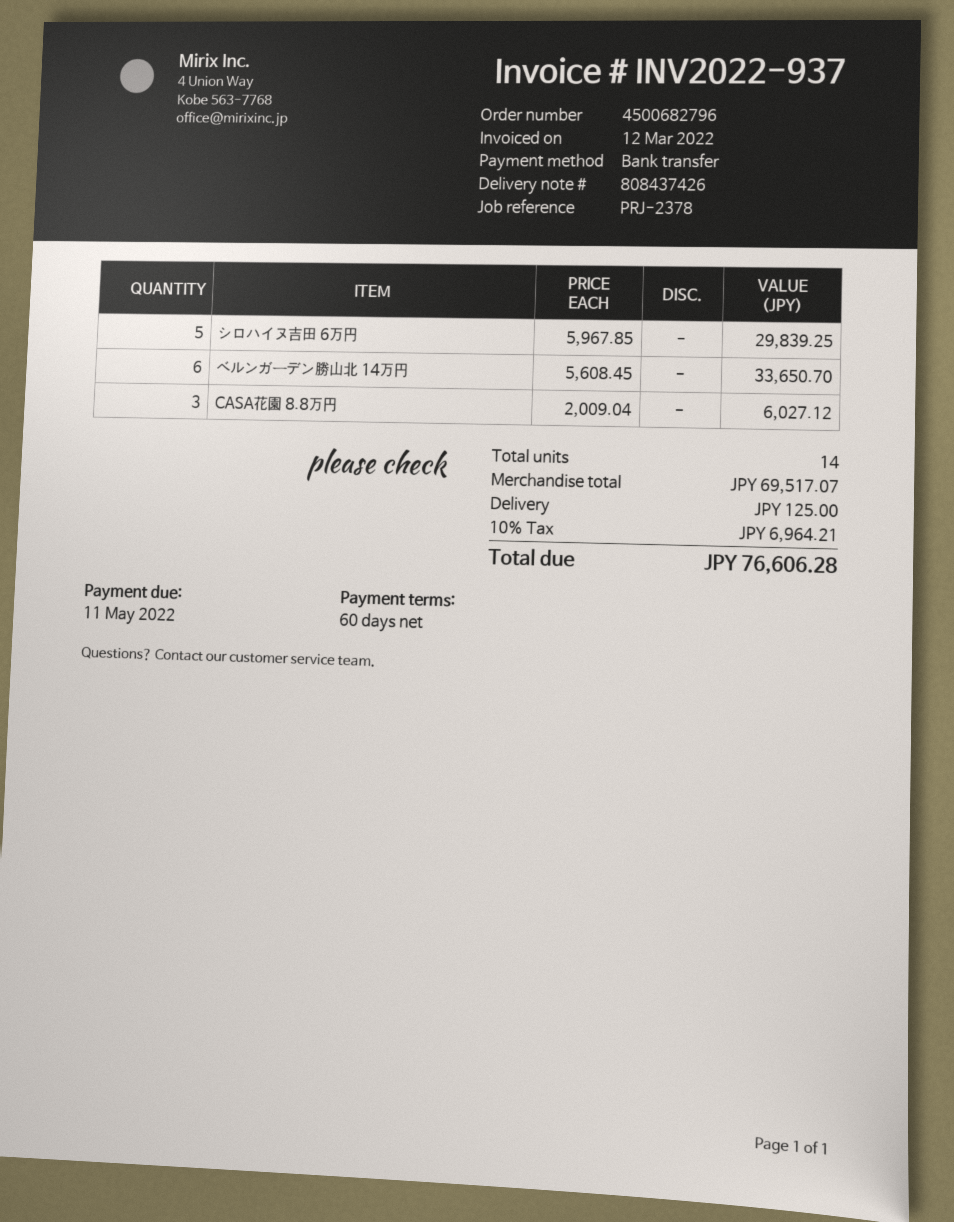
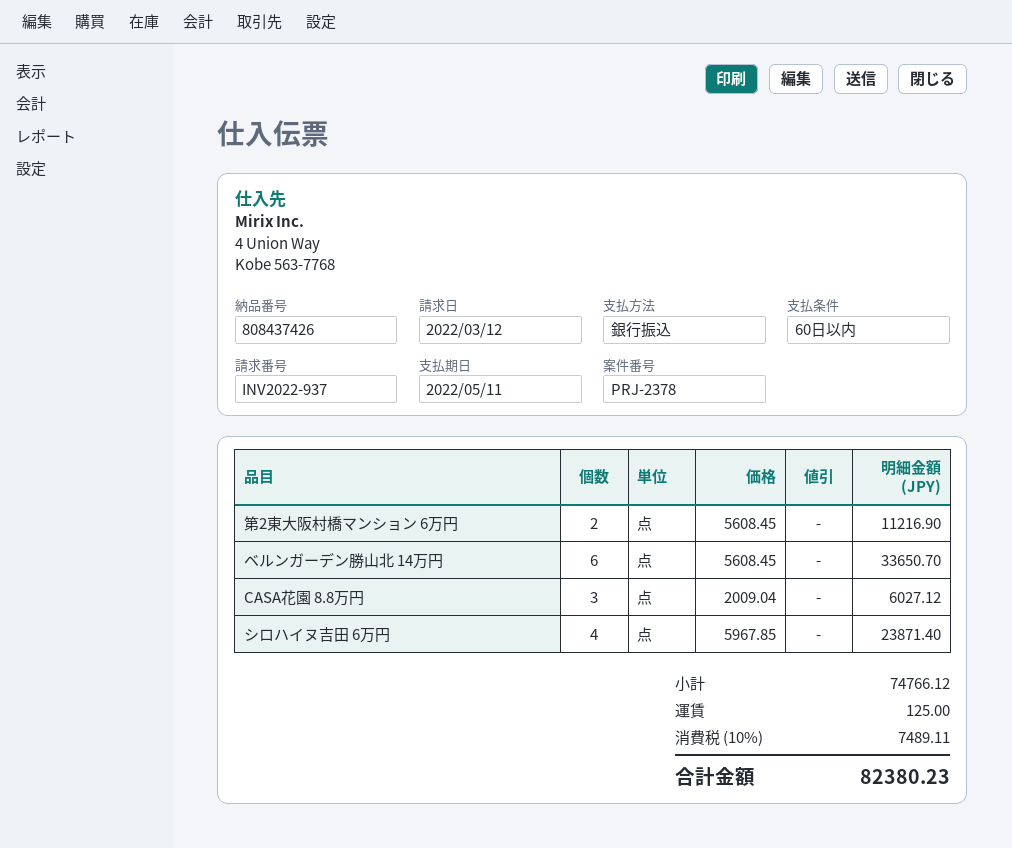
シロハイヌ吉田 6万円: 5 x 5967.85 = 29839.25 -> 4 x 5967.85 = 23871.40
第2東大阪村橋マンション 6万円: none -> 2 x 5608.45 = 11216.90
subtotal: 69517.07 -> 74766.12
tax: 10% = 6964.21 -> 10% = 7489.11
total: 76606.28 -> 82380.23

